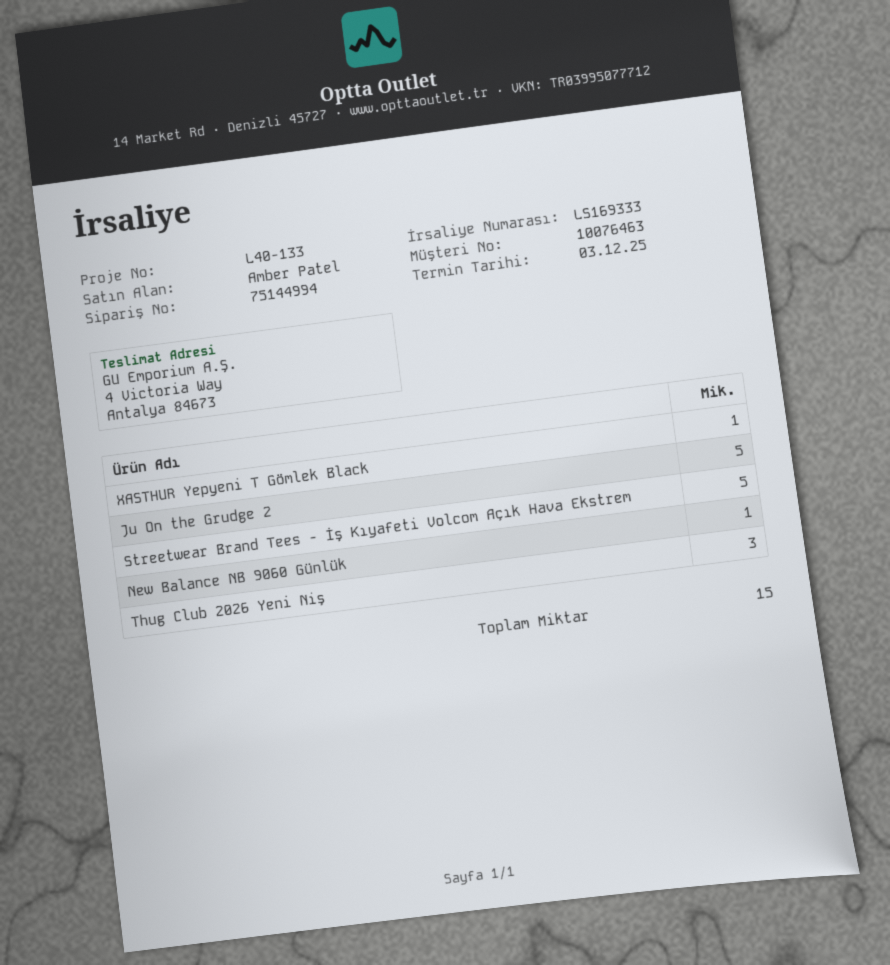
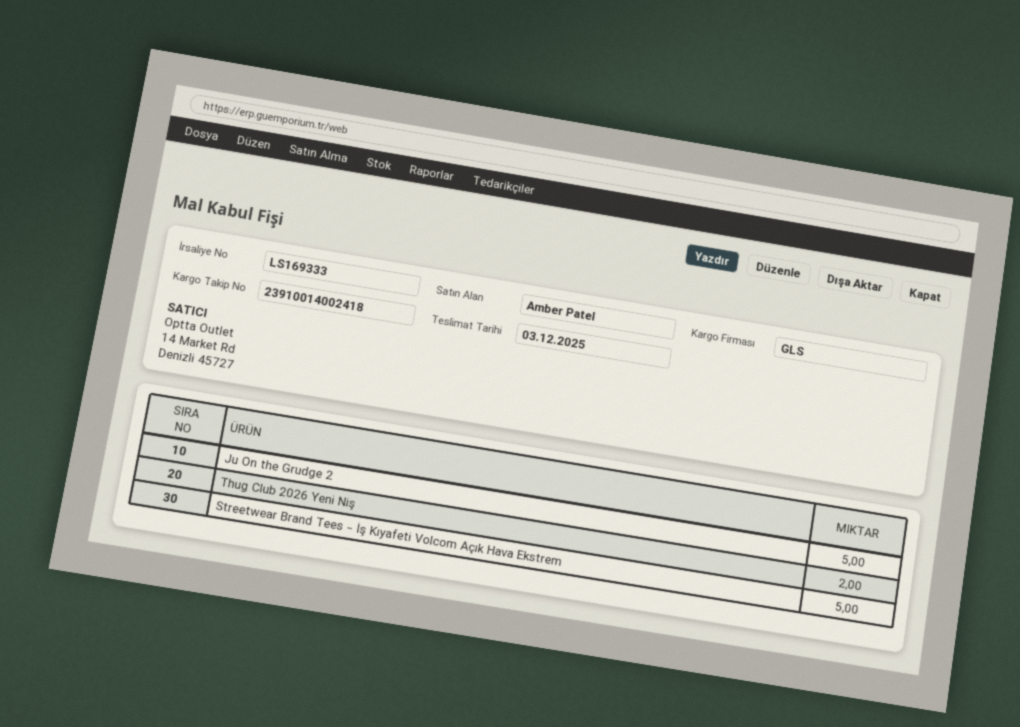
XASTHUR Yepyeni T Gömlek Black: 1 -> none
New Balance NB 9060 Günlük: 1 -> none
Thug Club 2026 Yeni Niş: 3 -> 2

